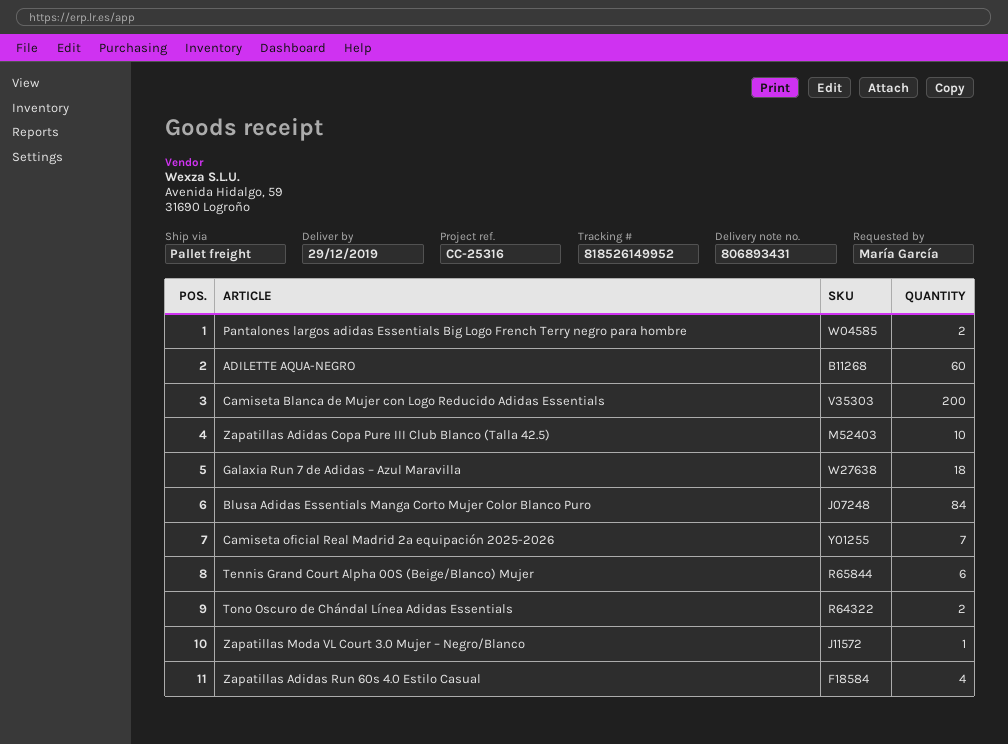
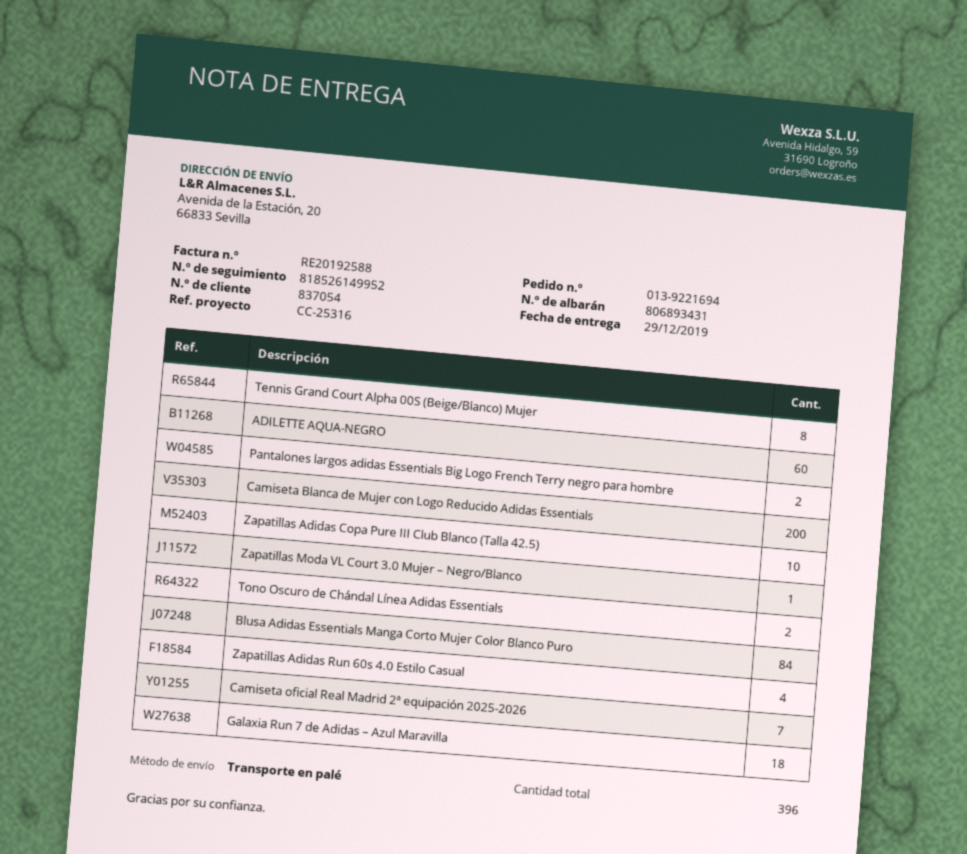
Tennis Grand Court Alpha 00S (Beige/Blanco) Mujer: 6 -> 8

